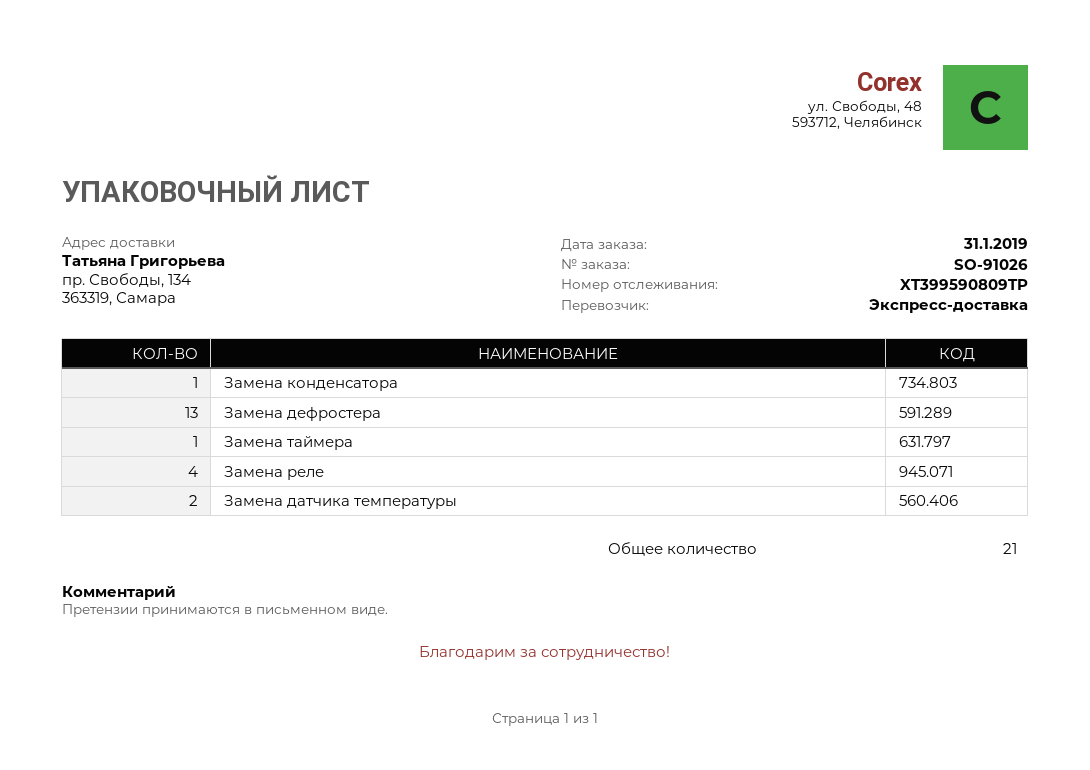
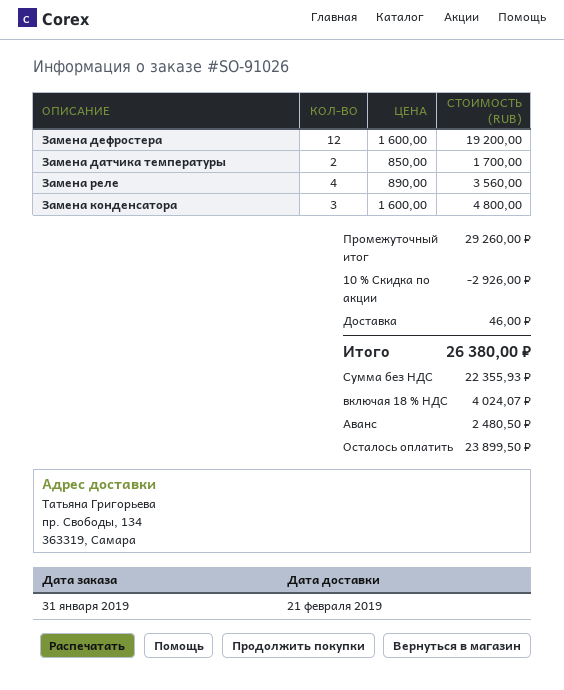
Замена конденсатора: 1 -> 3
Замена дефростера: 13 -> 12
Замена таймера: 1 -> none

